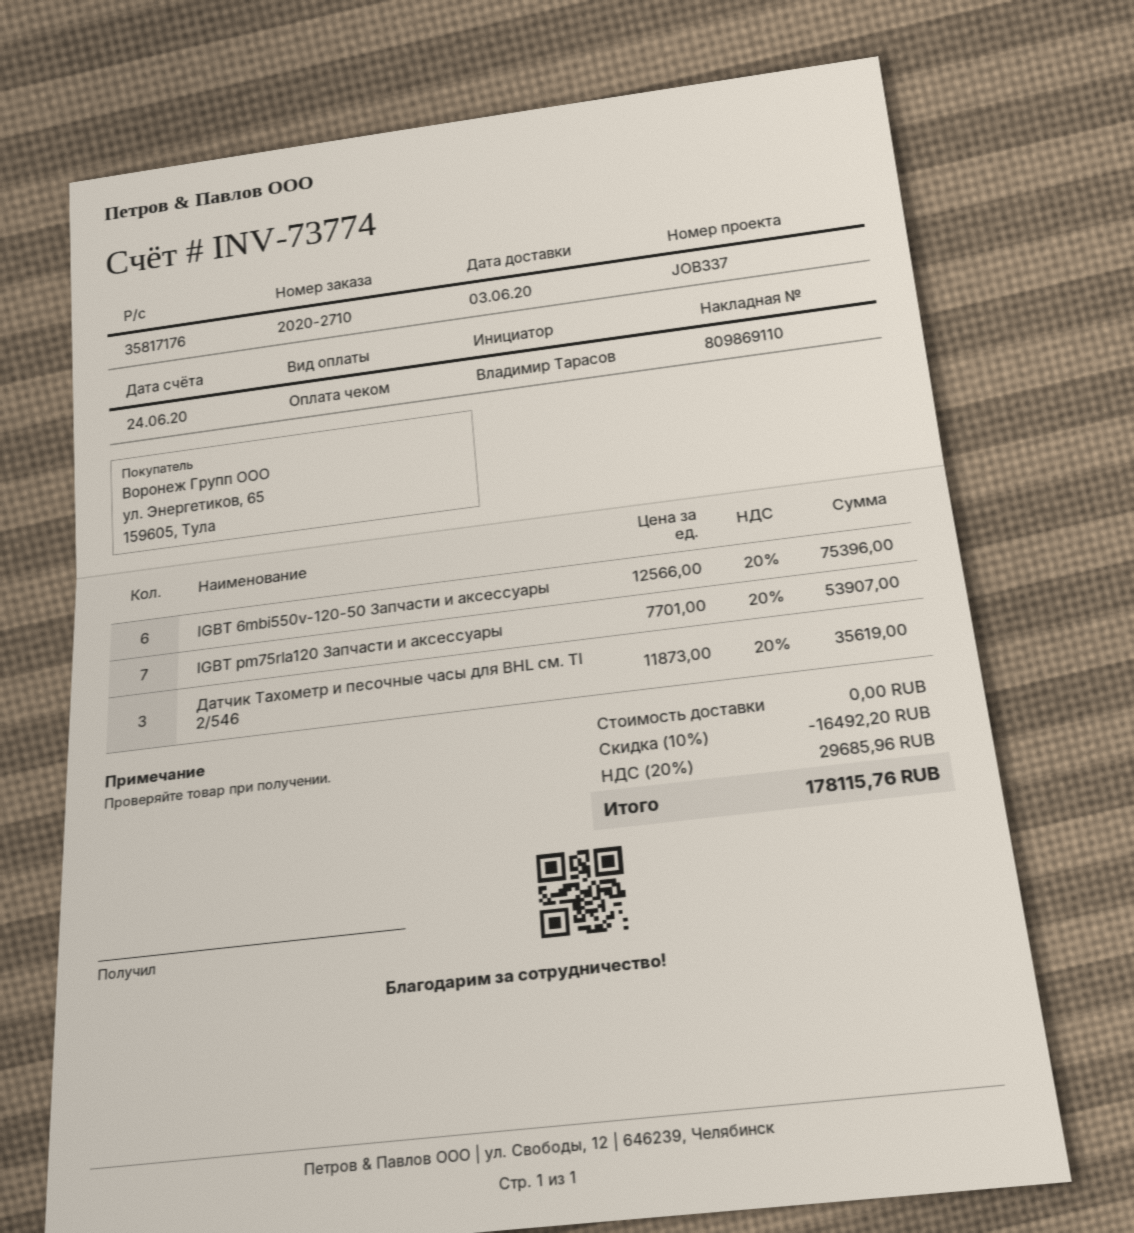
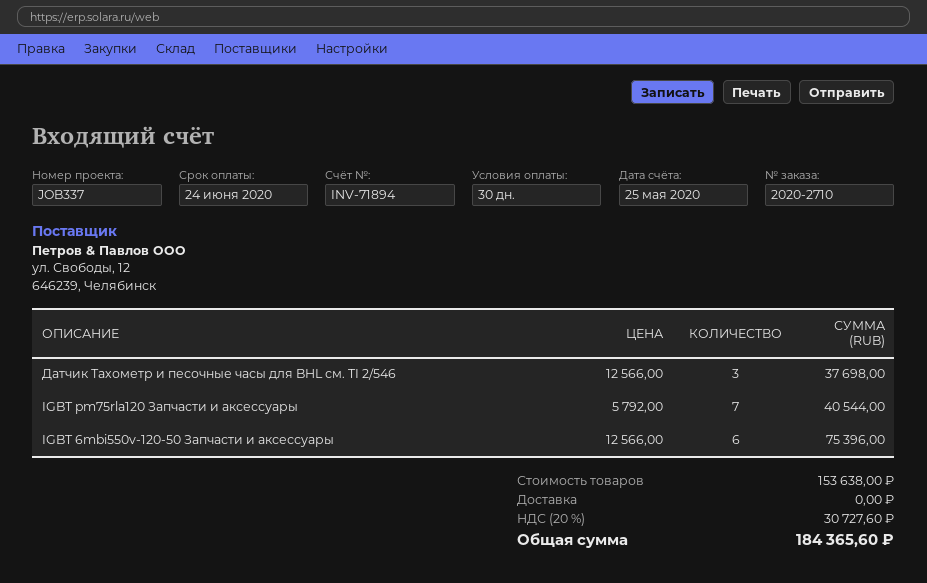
invoice number: INV-73774 -> INV-71894
invoice date: 2020-06-24 -> 2020-05-25
IGBT pm75rla120 Запчасти и аксессуары: 7 x 7701.00 = 53907.00 -> 7 x 5792.00 = 40544.00
Датчик Тахометр и песочные часы для BHL см. TI 2/546: 3 x 11873.00 = 35619.00 -> 3 x 12566.00 = 37698.00
discount: 10% = 16492.20 -> none
tax: 20% = 29685.96 -> 20% = 30727.60
total: 178115.76 -> 184365.60

